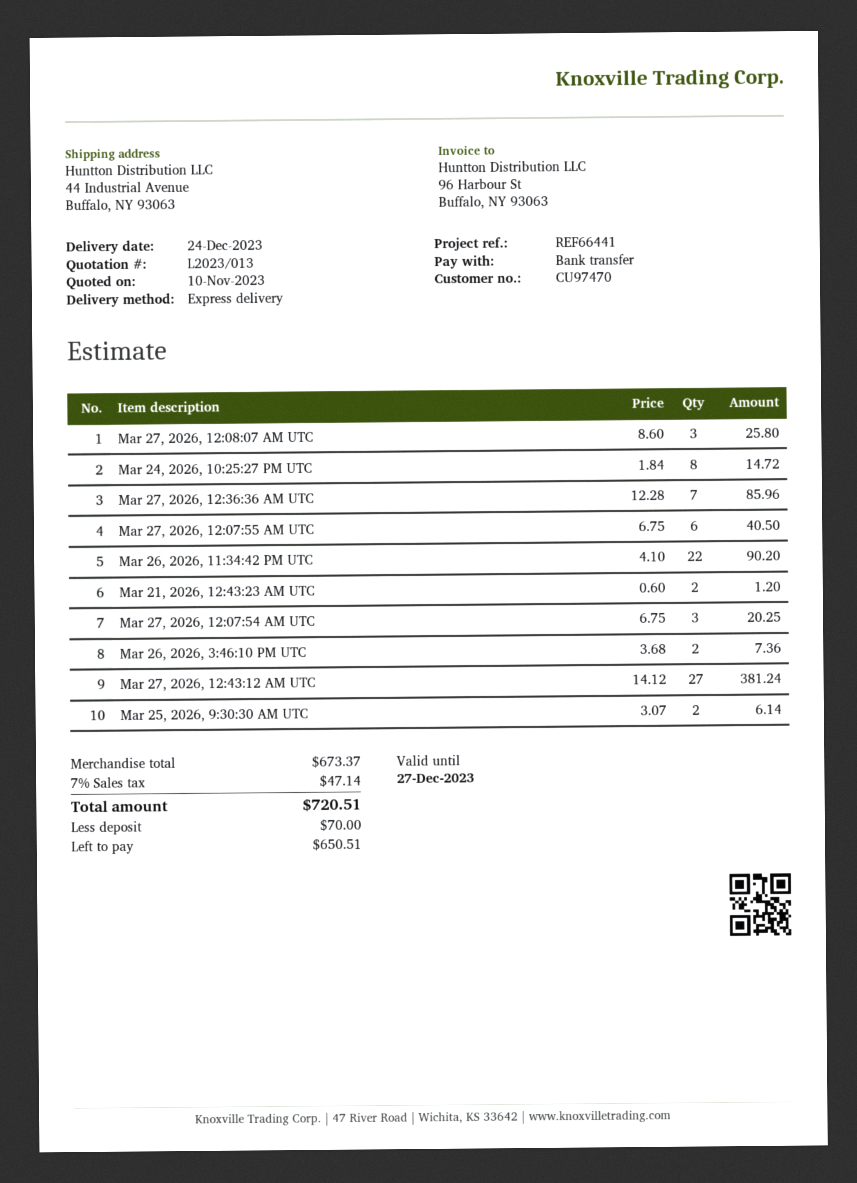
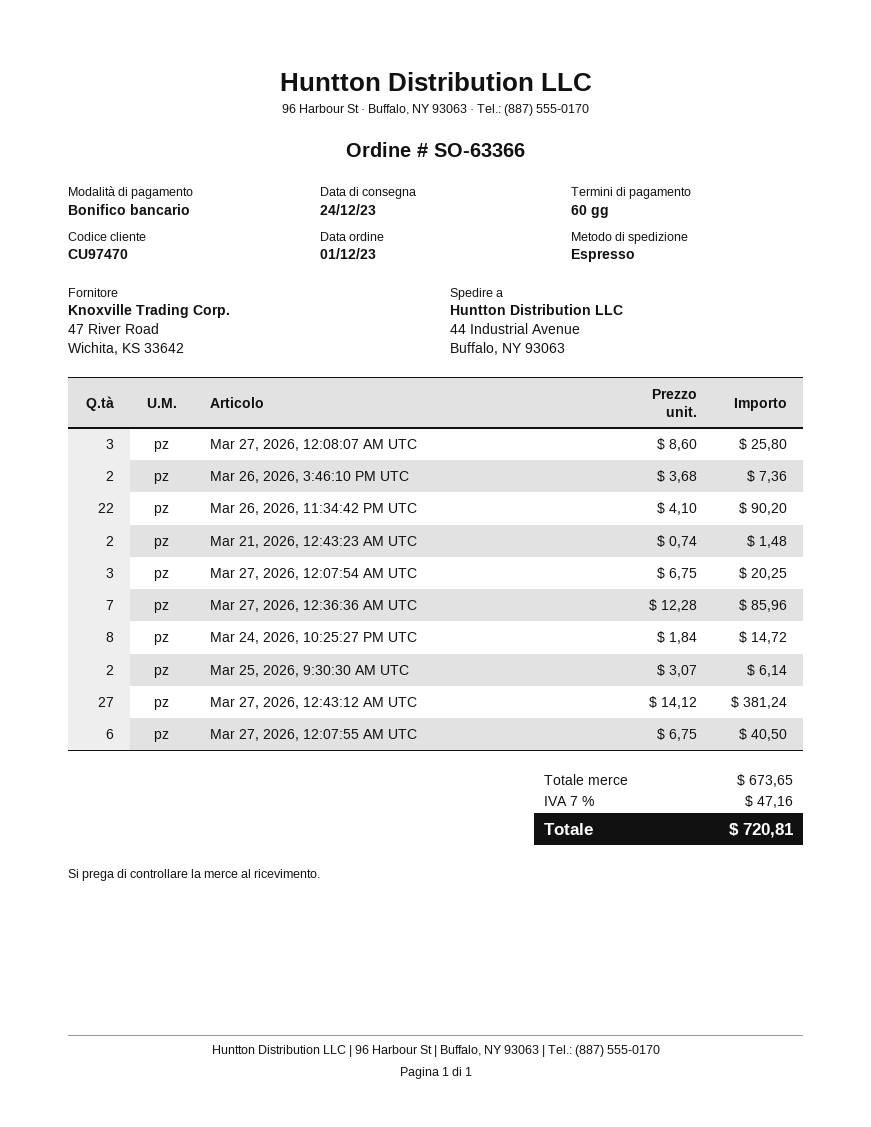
Mar 21, 2026, 12:43:23 AM UTC: 2 x 0.60 = 1.20 -> 2 x 0.74 = 1.48
subtotal: 673.37 -> 673.65
tax: 7% = 47.14 -> 7% = 47.16
total: 720.51 -> 720.81

